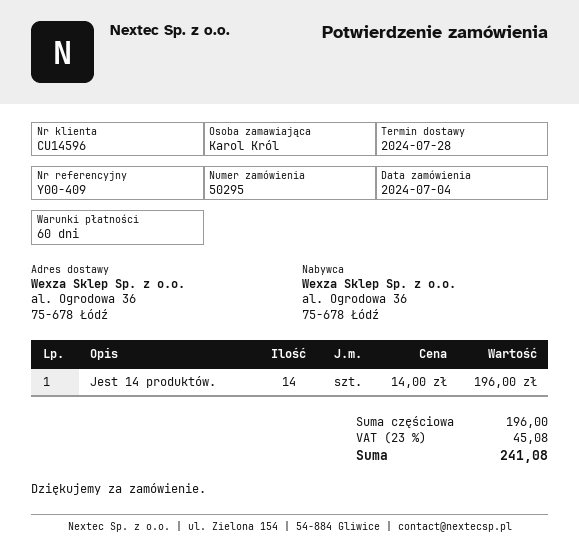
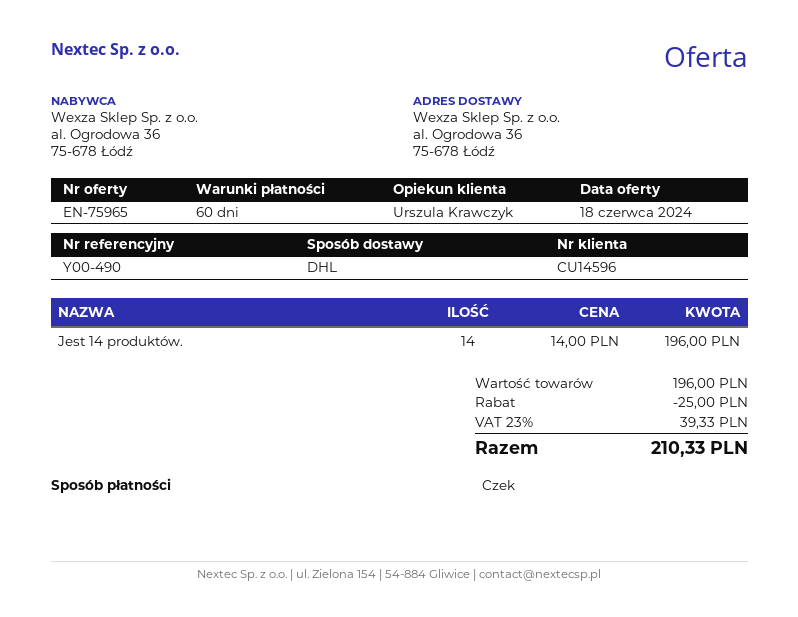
reference: Y00-409 -> Y00-490
discount: none -> 25.00
tax: 23% = 45.08 -> 23% = 39.33
total: 241.08 -> 210.33

